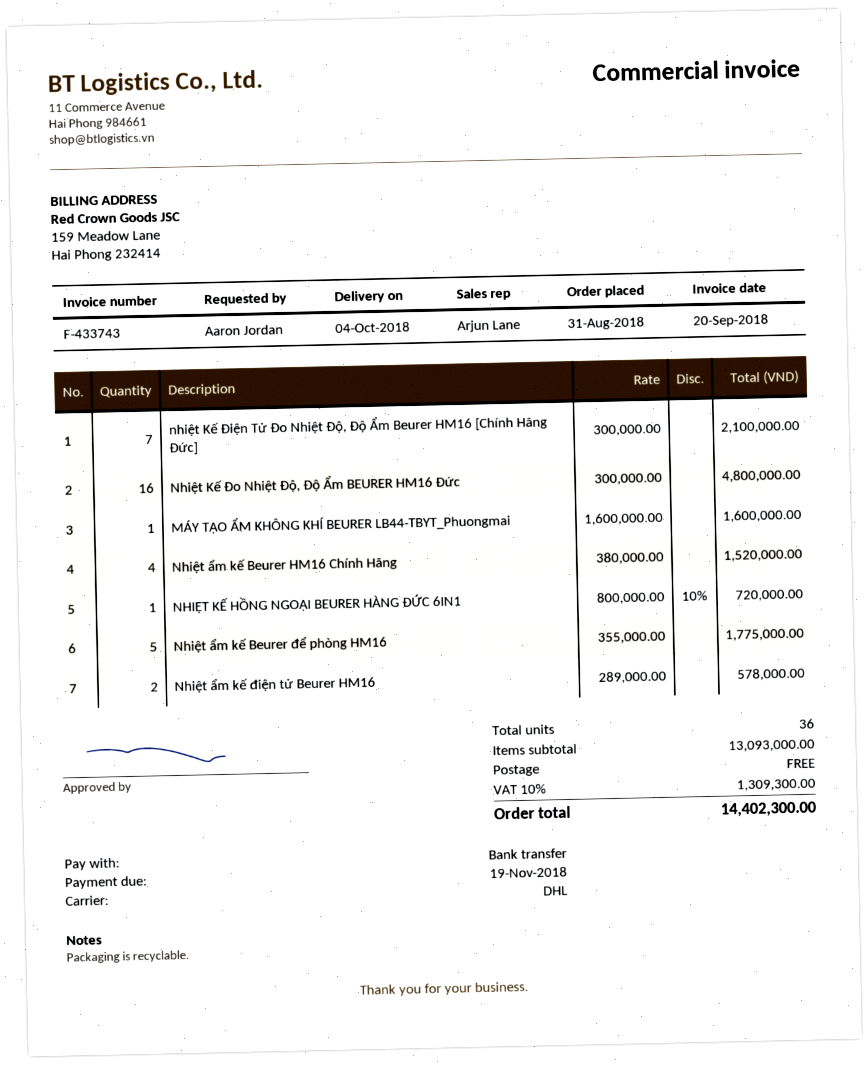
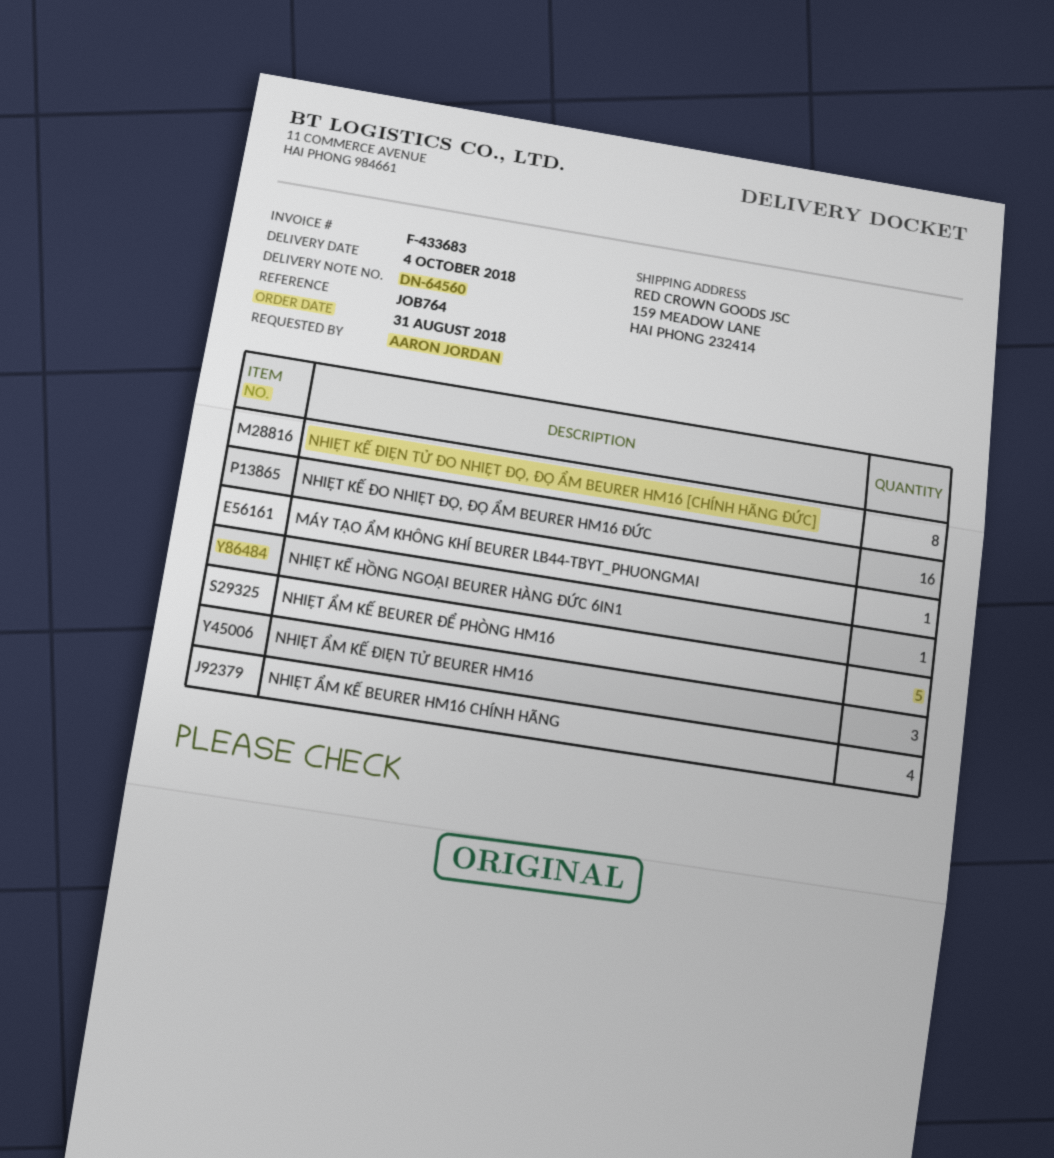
invoice number: F-433743 -> F-433683
nhiệt Kế Điện Tử Đo Nhiệt Độ, Độ Ẩm Beurer HM16 [Chính Hãng Đức]: 7 -> 8
Nhiệt ẩm kế điện tử Beurer HM16: 2 -> 3

